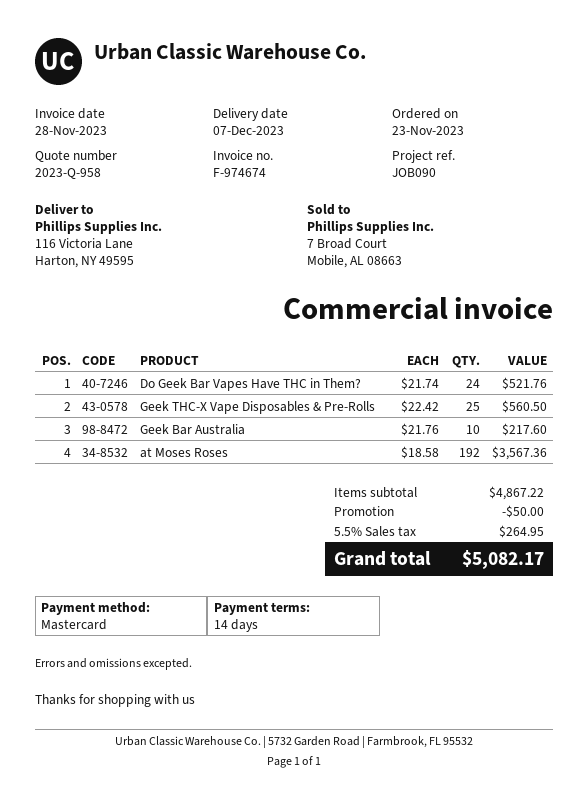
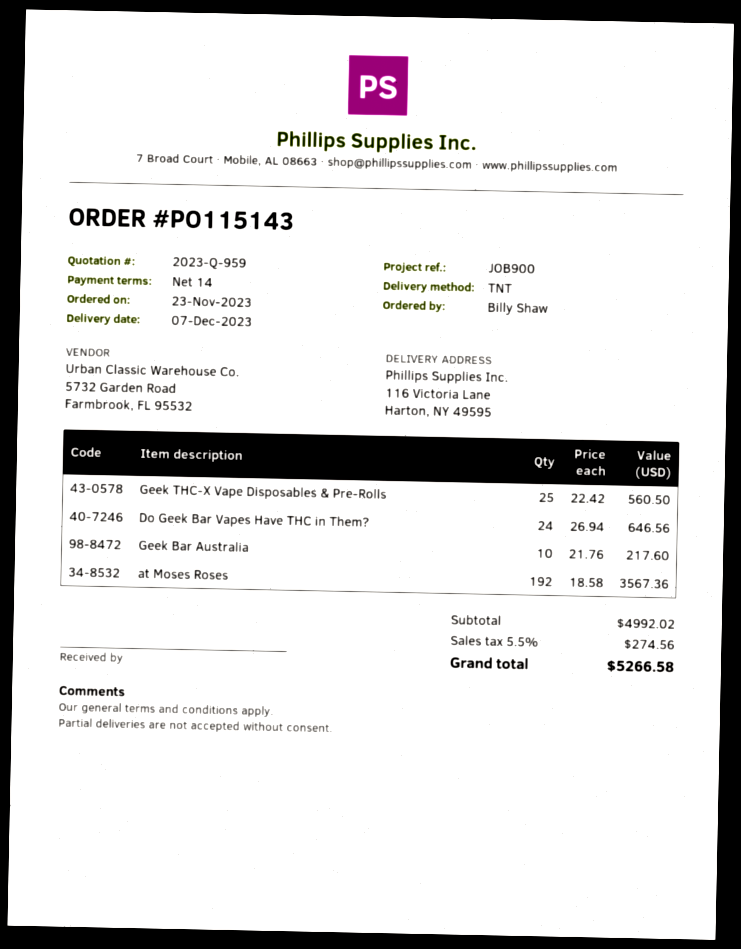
quote number: 2023-Q-958 -> 2023-Q-959
reference: JOB090 -> JOB900
Do Geek Bar Vapes Have THC in Them?: 24 x 21.74 = 521.76 -> 24 x 26.94 = 646.56
subtotal: 4867.22 -> 4992.02
discount: 50.00 -> none
tax: 5.5% = 264.95 -> 5.5% = 274.56
total: 5082.17 -> 5266.58

